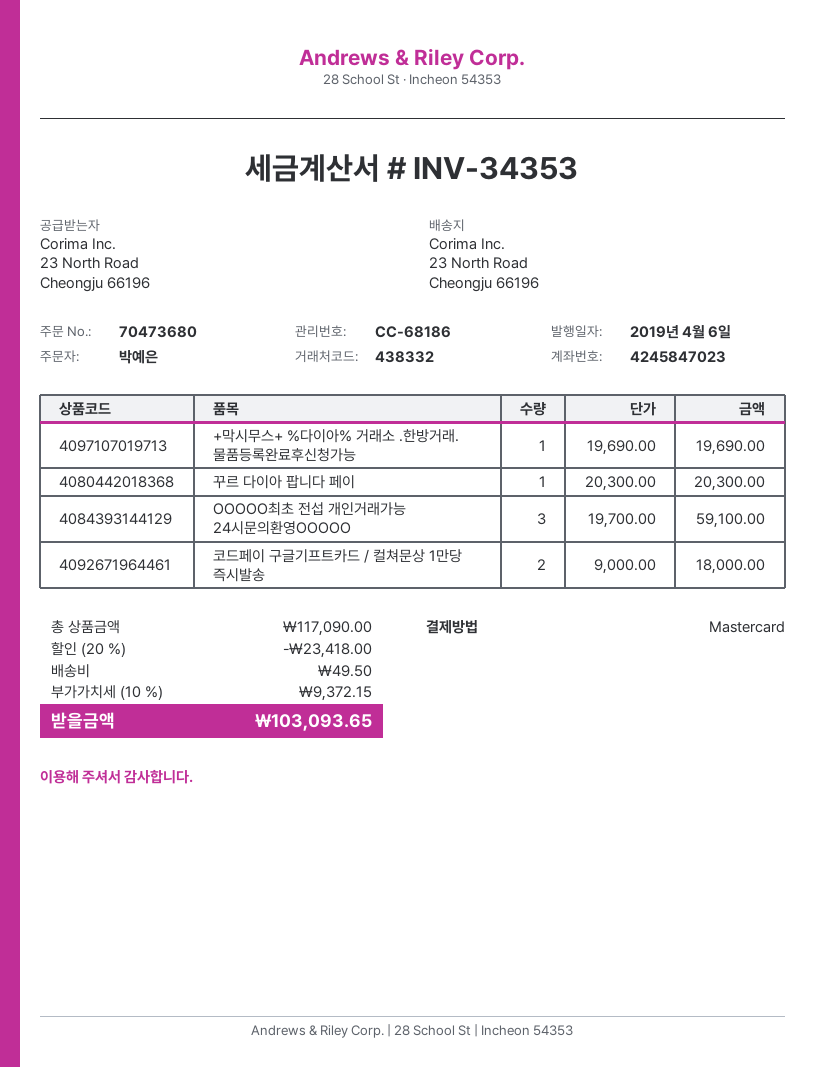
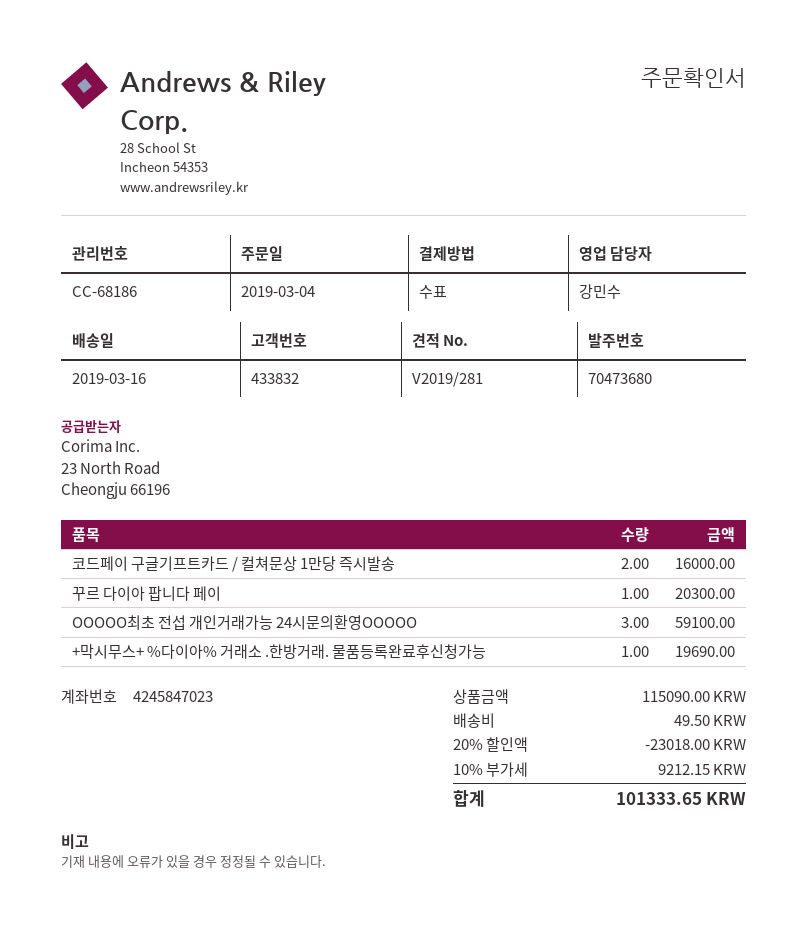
customer number: 438332 -> 433832
payment method: Mastercard -> cheque
코드페이 구글기프트카드 / 컬쳐문상 1만당 즉시발송: 2 for 18000.00 -> 2 for 16000.00
subtotal: 117090.00 -> 115090.00
discount: 20% = 23418.00 -> 20% = 23018.00
tax: 10% = 9372.15 -> 10% = 9212.15
total: 103093.65 -> 101333.65

